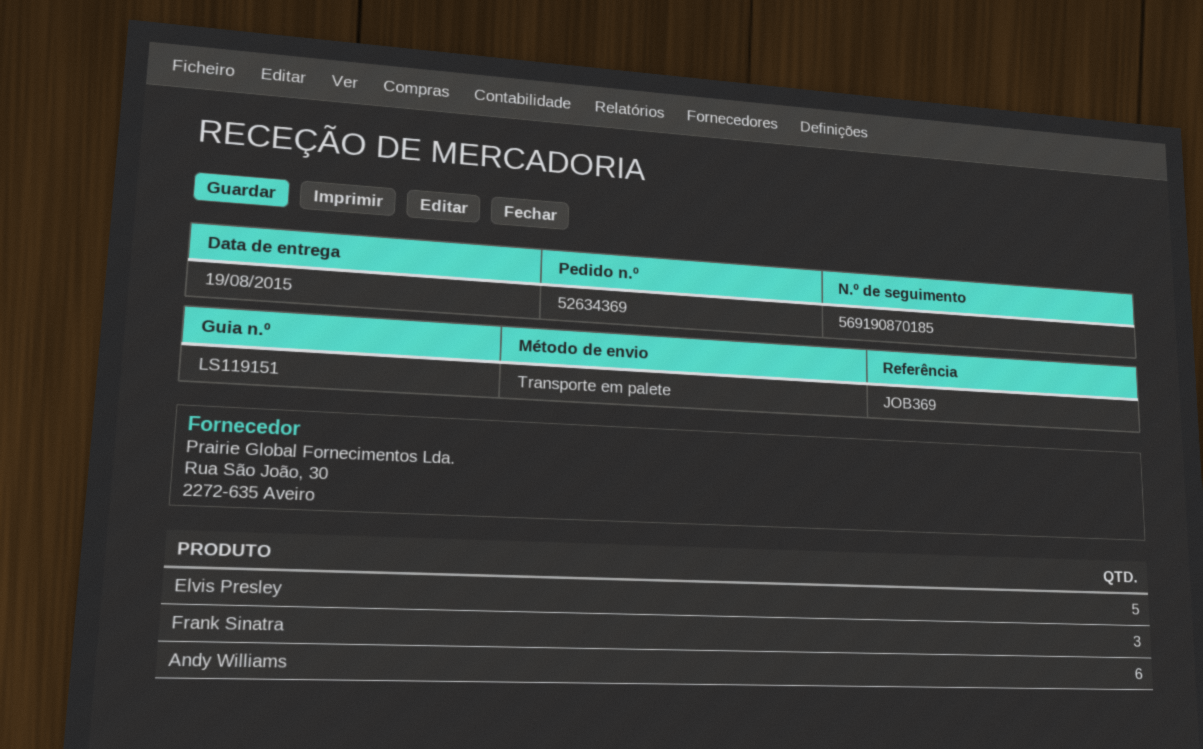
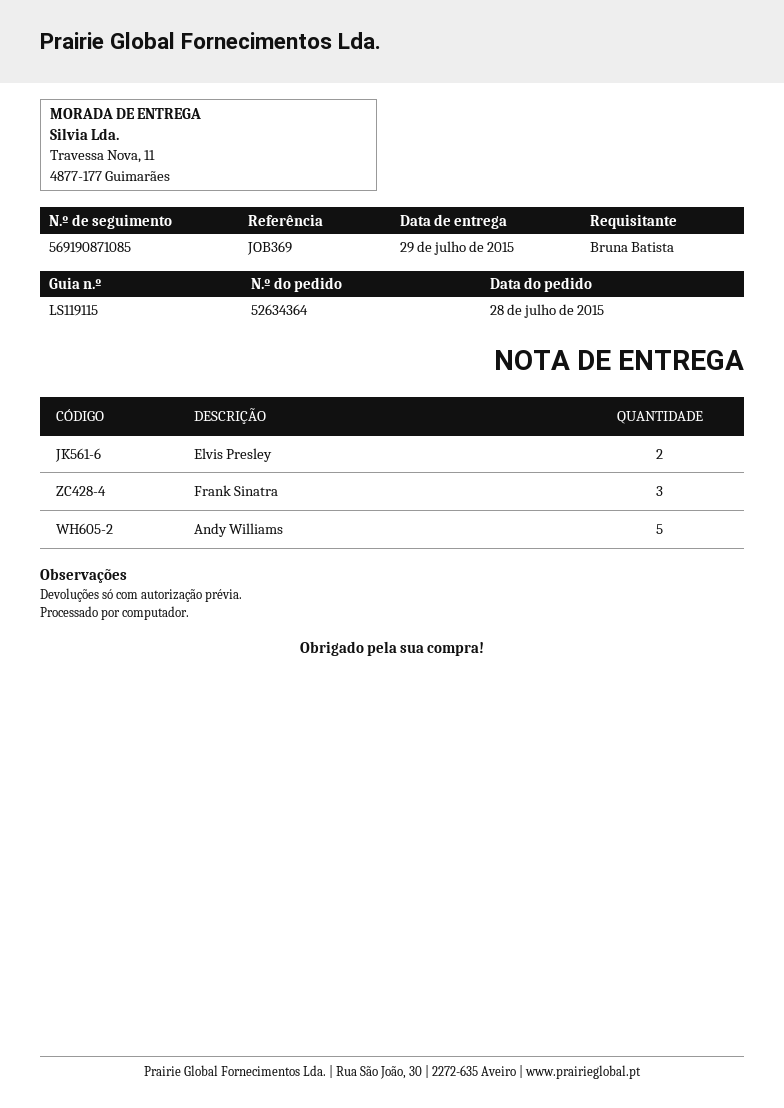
order number: 52634369 -> 52634364
delivery note number: LS119151 -> LS119115
delivery date: 2015-08-19 -> 2015-07-29
tracking number: 569190870185 -> 569190871085
Elvis Presley: 5 -> 2
Andy Williams: 6 -> 5

